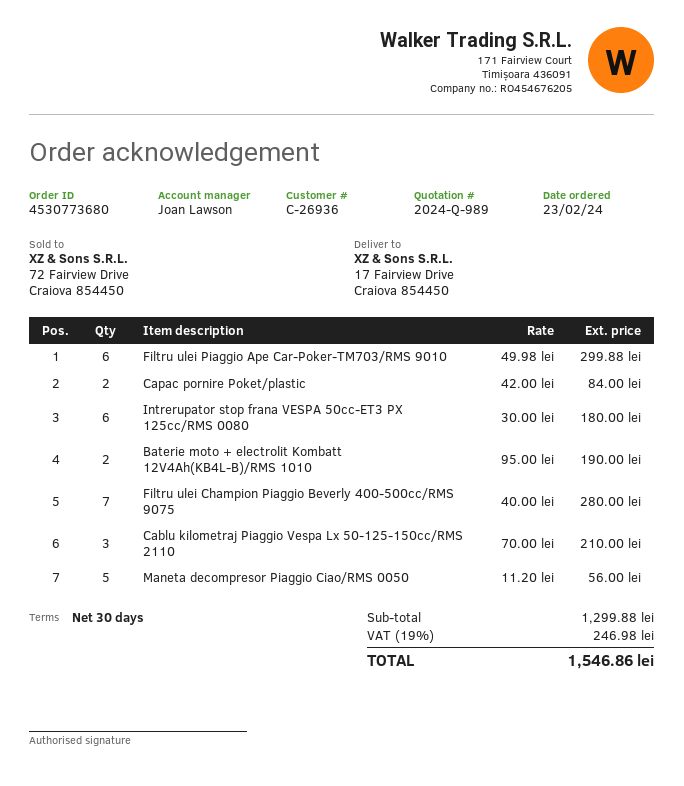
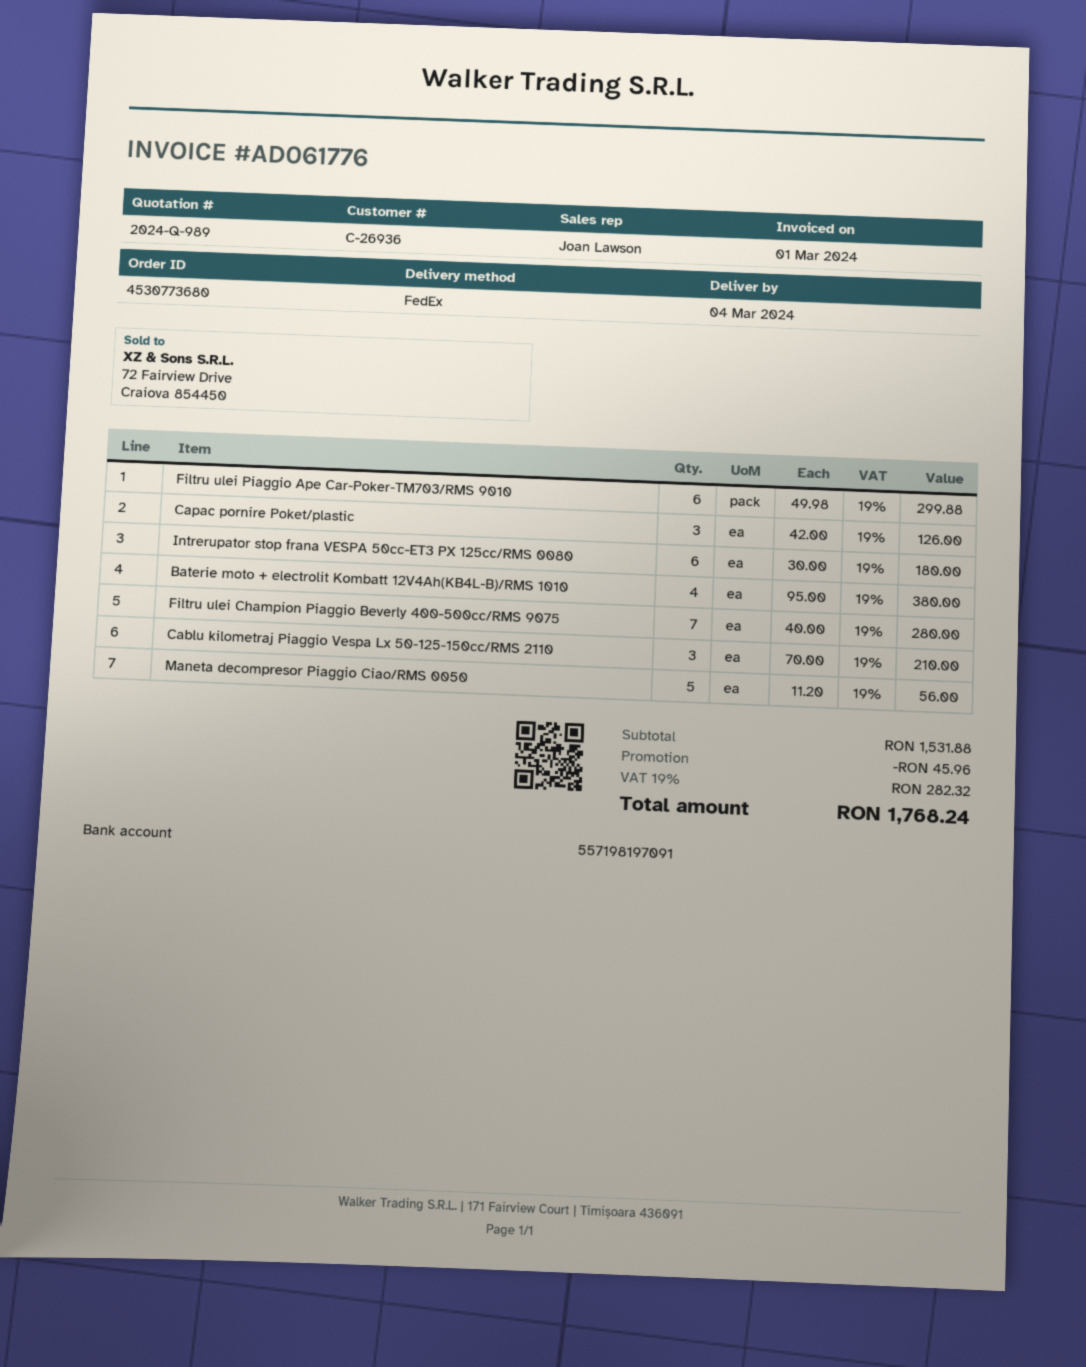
Capac pornire Poket/plastic: 2 x 42.00 = 84.00 -> 3 x 42.00 = 126.00
Baterie moto + electrolit Kombatt 12V4Ah(KB4L-B)/RMS 1010: 2 x 95.00 = 190.00 -> 4 x 95.00 = 380.00
subtotal: 1299.88 -> 1531.88
discount: none -> 45.96
tax: 19% = 246.98 -> 19% = 282.32
total: 1546.86 -> 1768.24

